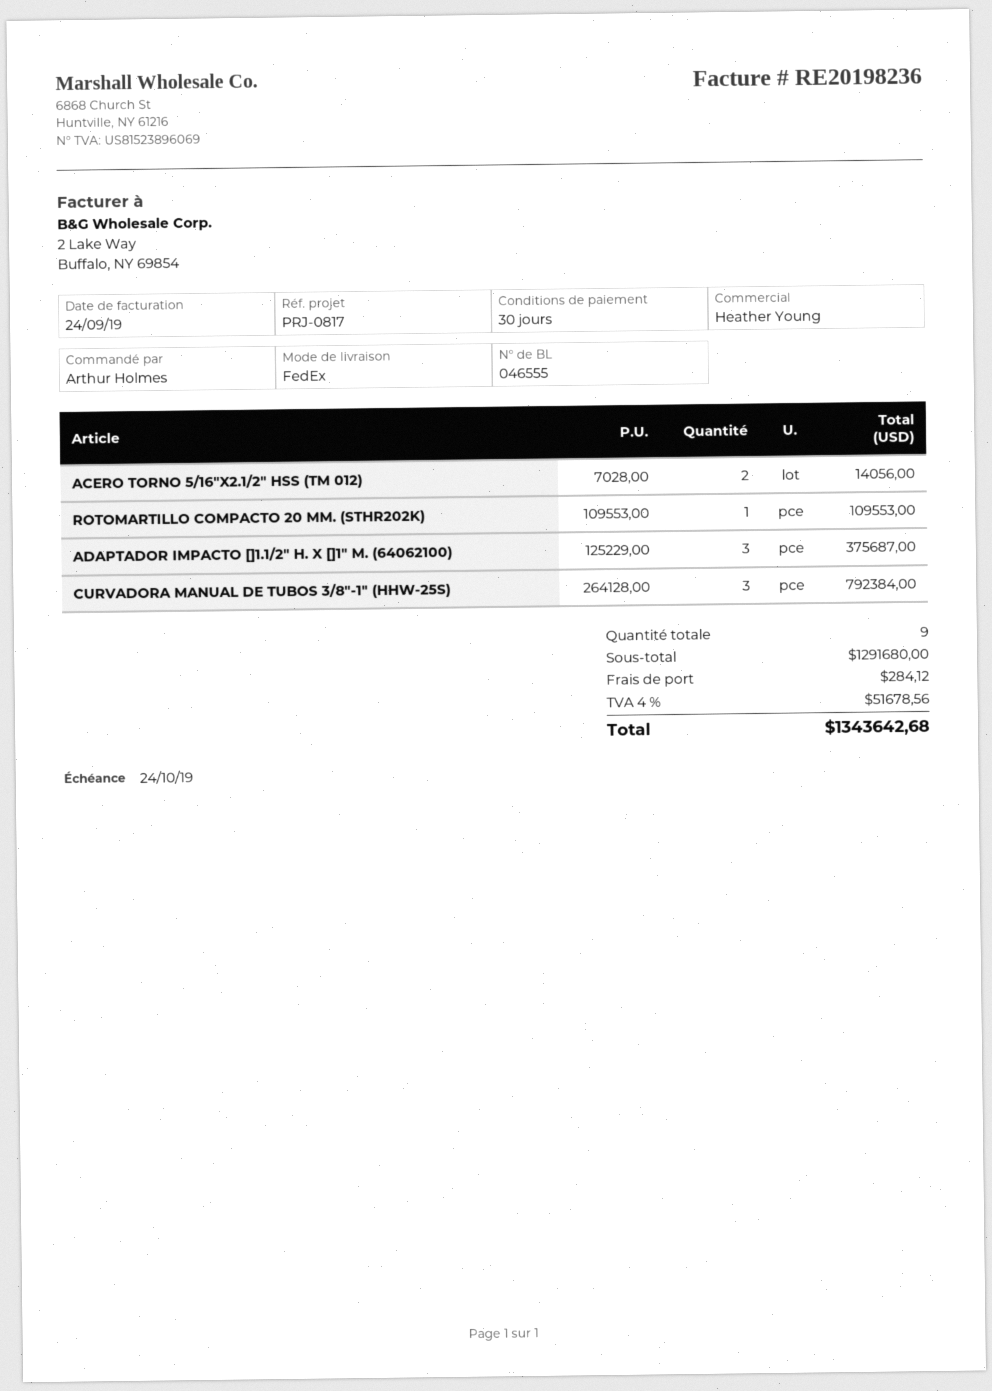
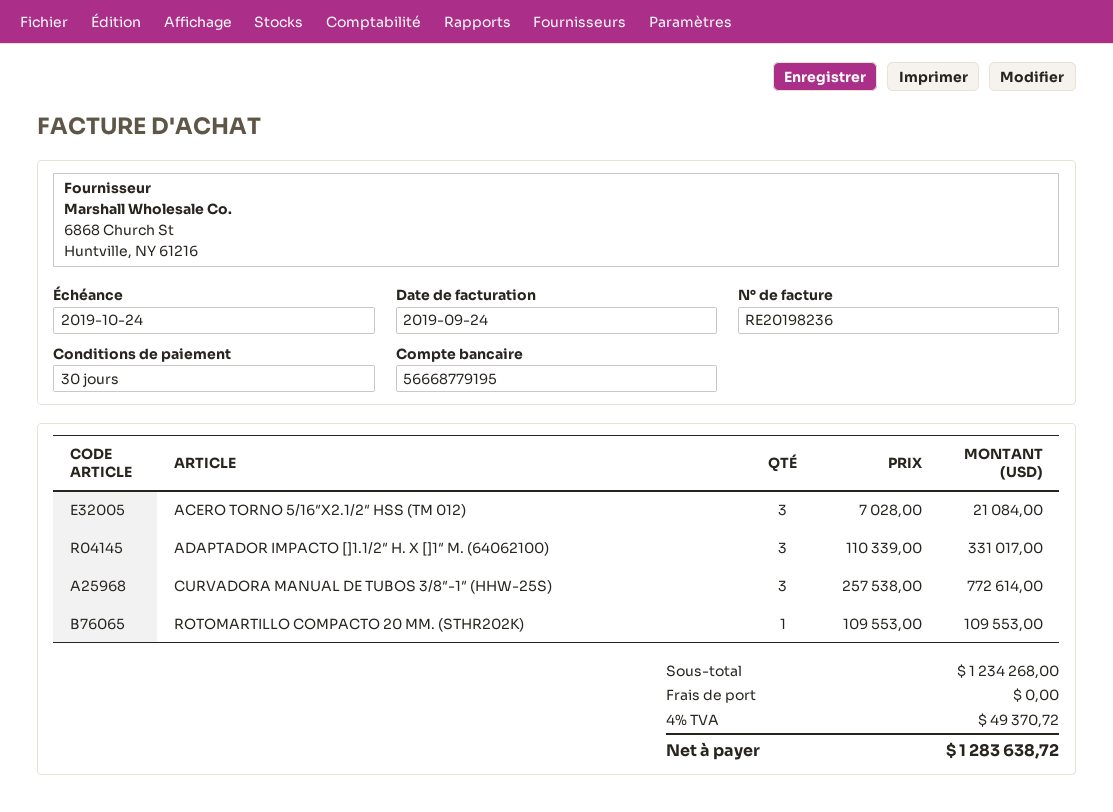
ACERO TORNO 5/16″X2.1/2″ HSS (TM 012): 2 x 7028.00 = 14056.00 -> 3 x 7028.00 = 21084.00
ADAPTADOR IMPACTO []1.1/2″ H. X []1″ M. (64062100): 3 x 125229.00 = 375687.00 -> 3 x 110339.00 = 331017.00
CURVADORA MANUAL DE TUBOS 3/8″-1″ (HHW-25S): 3 x 264128.00 = 792384.00 -> 3 x 257538.00 = 772614.00
subtotal: 1291680.00 -> 1234268.00
shipping: 284.12 -> 0.00
tax: 4% = 51678.56 -> 4% = 49370.72
total: 1343642.68 -> 1283638.72

